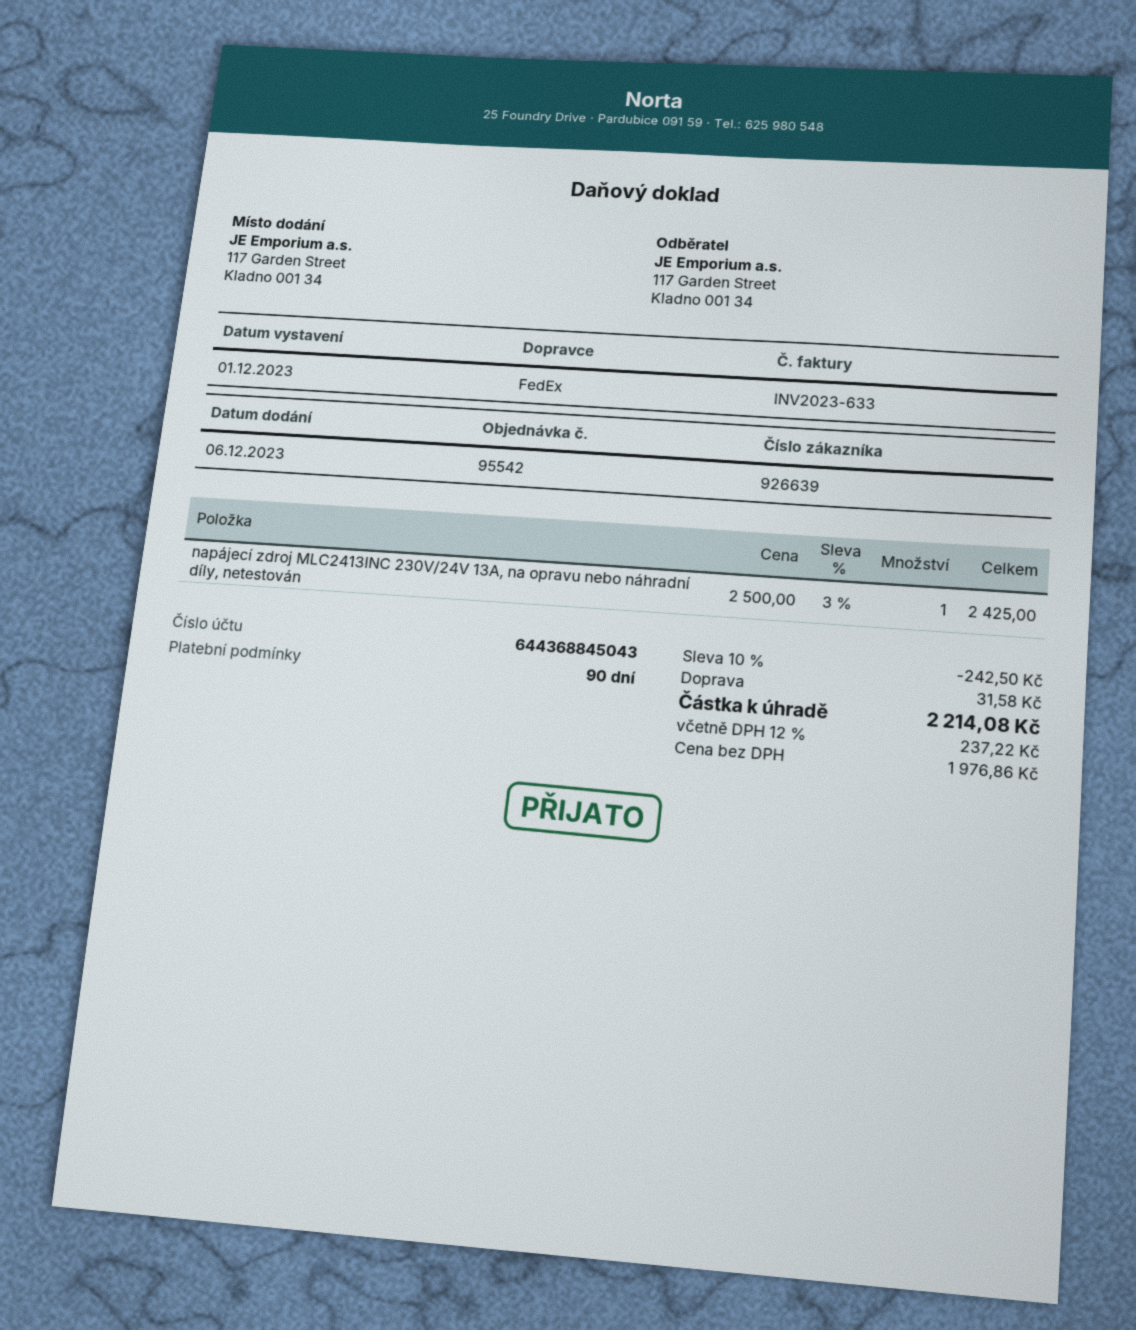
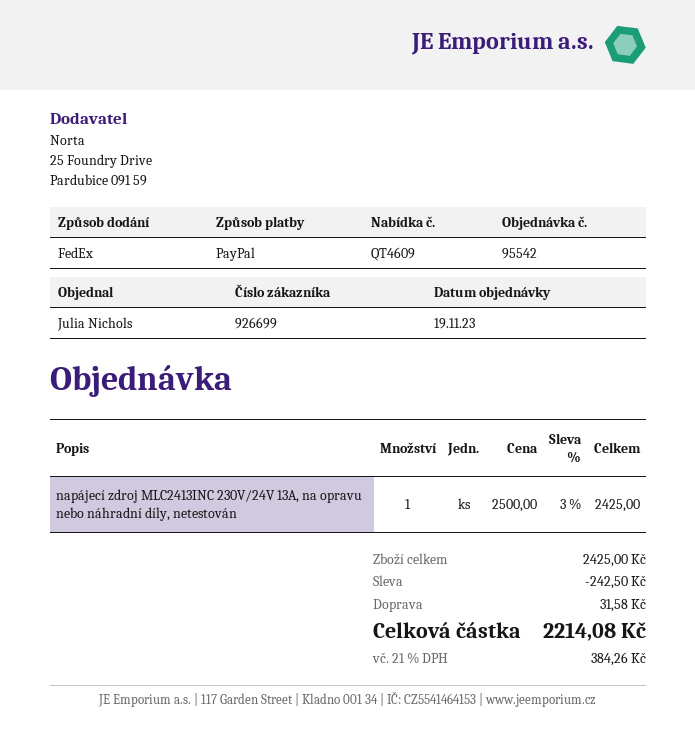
customer number: 926639 -> 926699
tax: 12% = 237.22 -> 21% = 384.26

